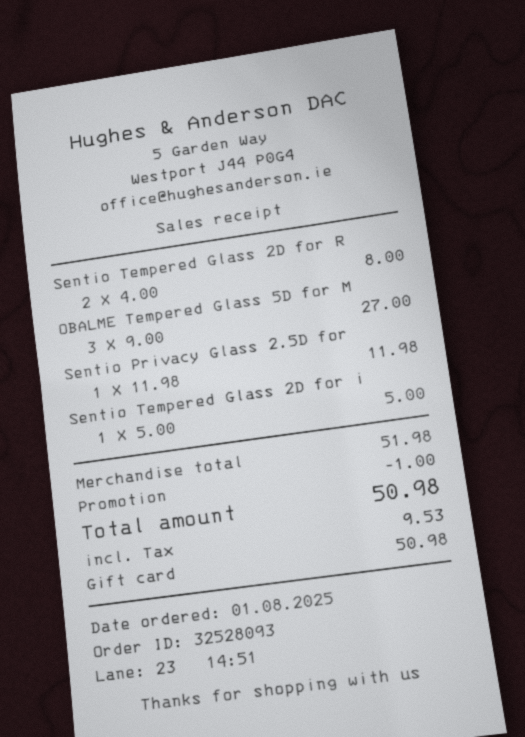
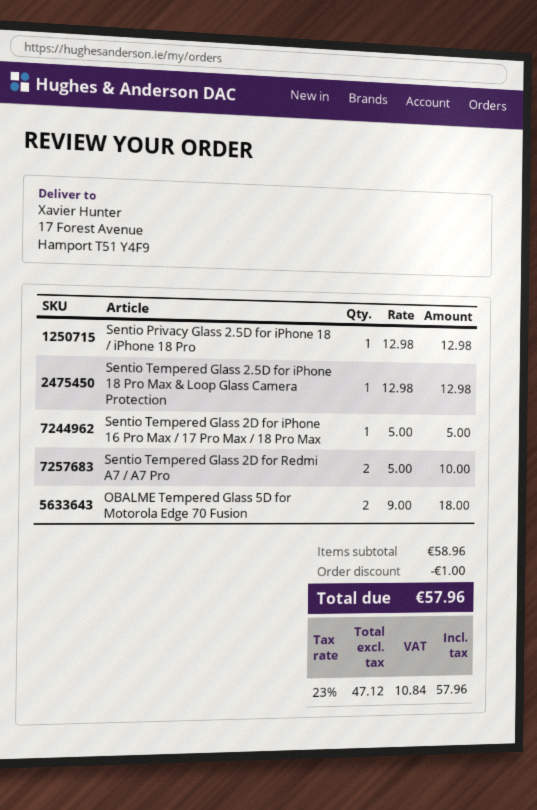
Sentio Tempered Glass 2D for R: 2 x 4.00 = 8.00 -> 2 x 5.00 = 10.00
OBALME Tempered Glass 5D for M: 3 x 9.00 = 27.00 -> 2 x 9.00 = 18.00
Sentio Privacy Glass 2.5D for: 1 x 11.98 = 11.98 -> 1 x 12.98 = 12.98
Sentio Tempered Glass 2.5D for iPhone 18 Pro Max & Loop Glass Camera Protection: none -> 1 x 12.98 = 12.98
subtotal: 51.98 -> 58.96
tax: 9.53 -> 10.84
total: 50.98 -> 57.96

